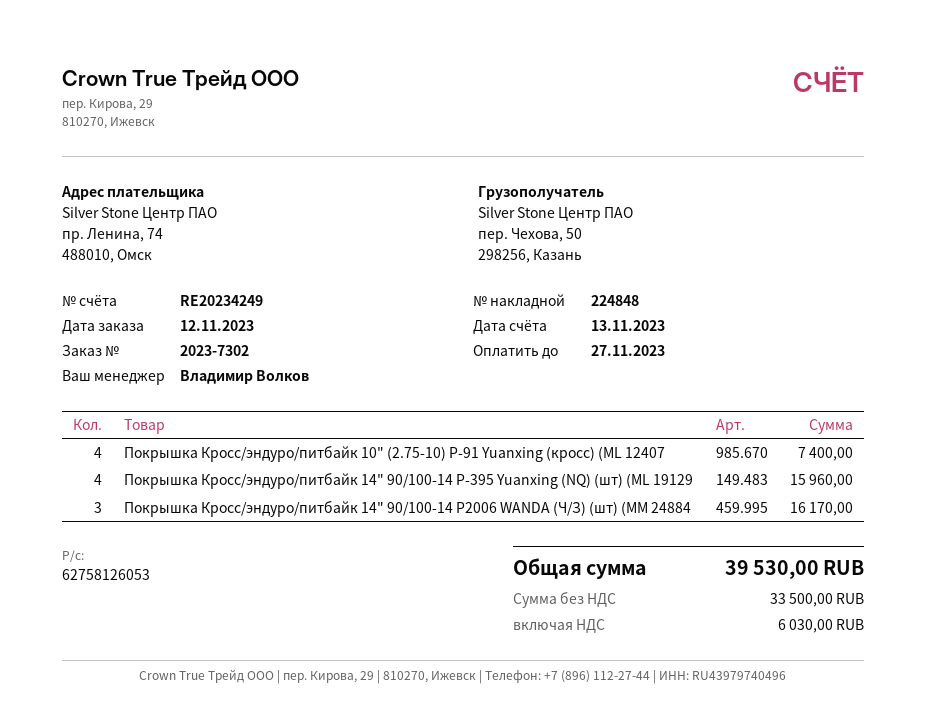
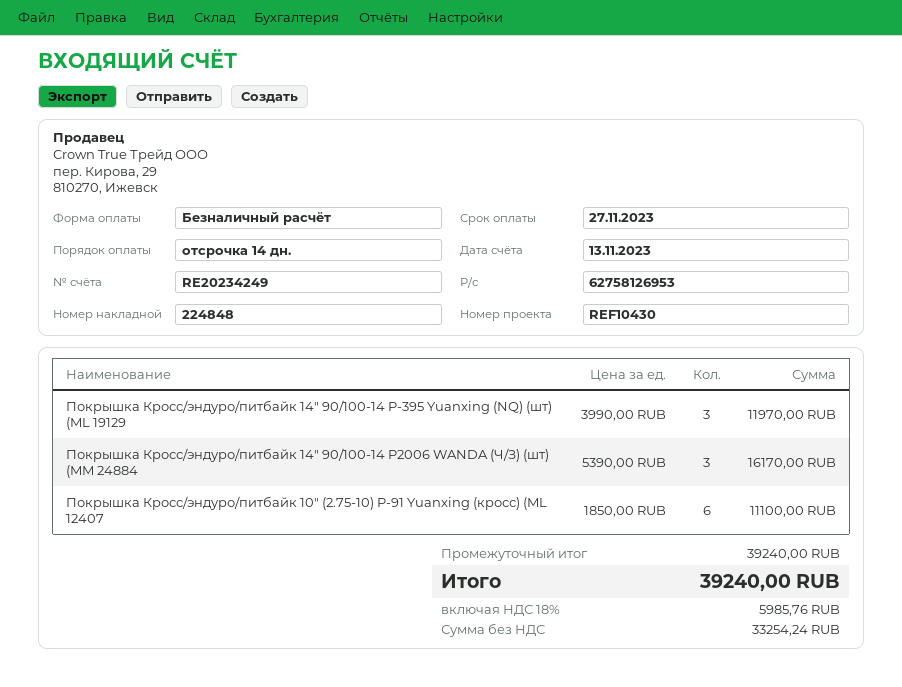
bank account: 62758126053 -> 62758126953
Покрышка Кросс/эндуро/питбайк 10" (2.75-10) P-91 Yuanxing (кросс) (ML 12407: 4 for 7400.00 -> 6 for 11100.00
Покрышка Кросс/эндуро/питбайк 14" 90/100-14 P-395 Yuanxing (NQ) (шт) (ML 19129: 4 for 15960.00 -> 3 for 11970.00
net: 33500.00 -> 33254.24
tax: 6030.00 -> 5985.76
total: 39530.00 -> 39240.00

